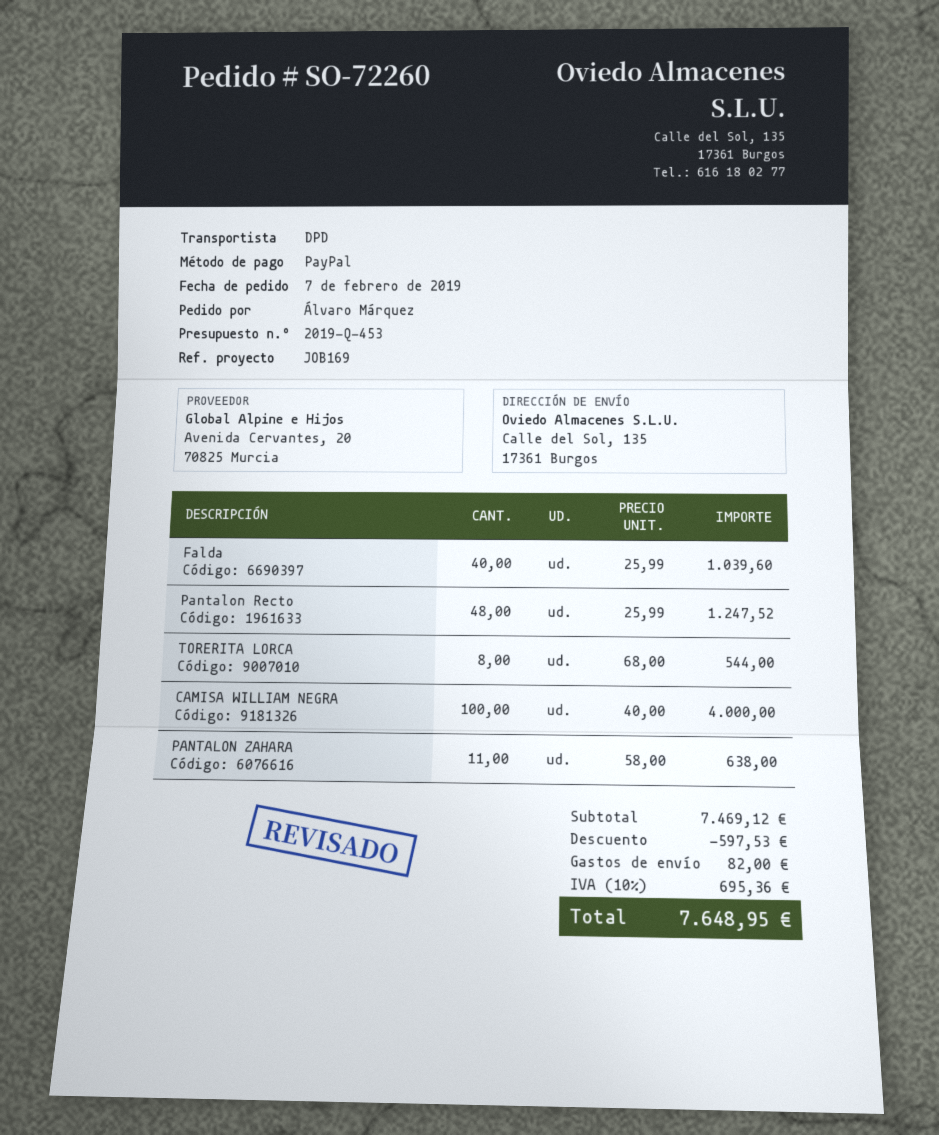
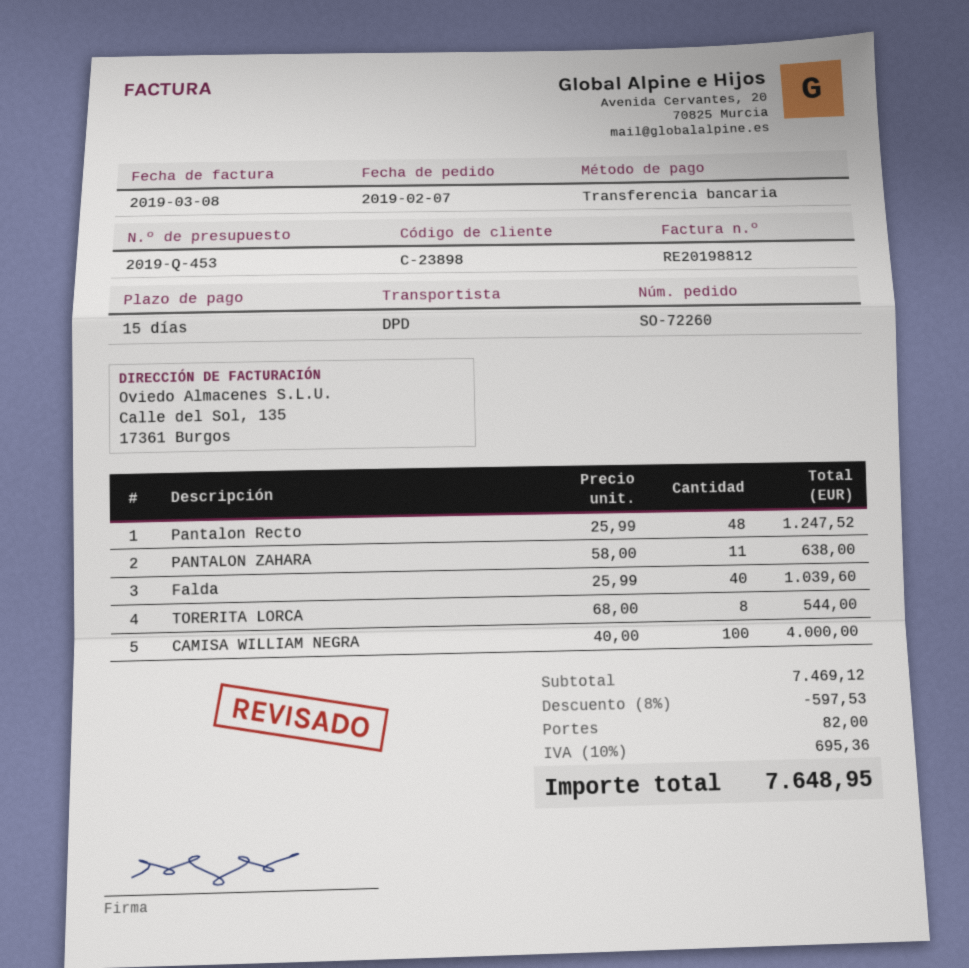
payment method: PayPal -> bank transfer

